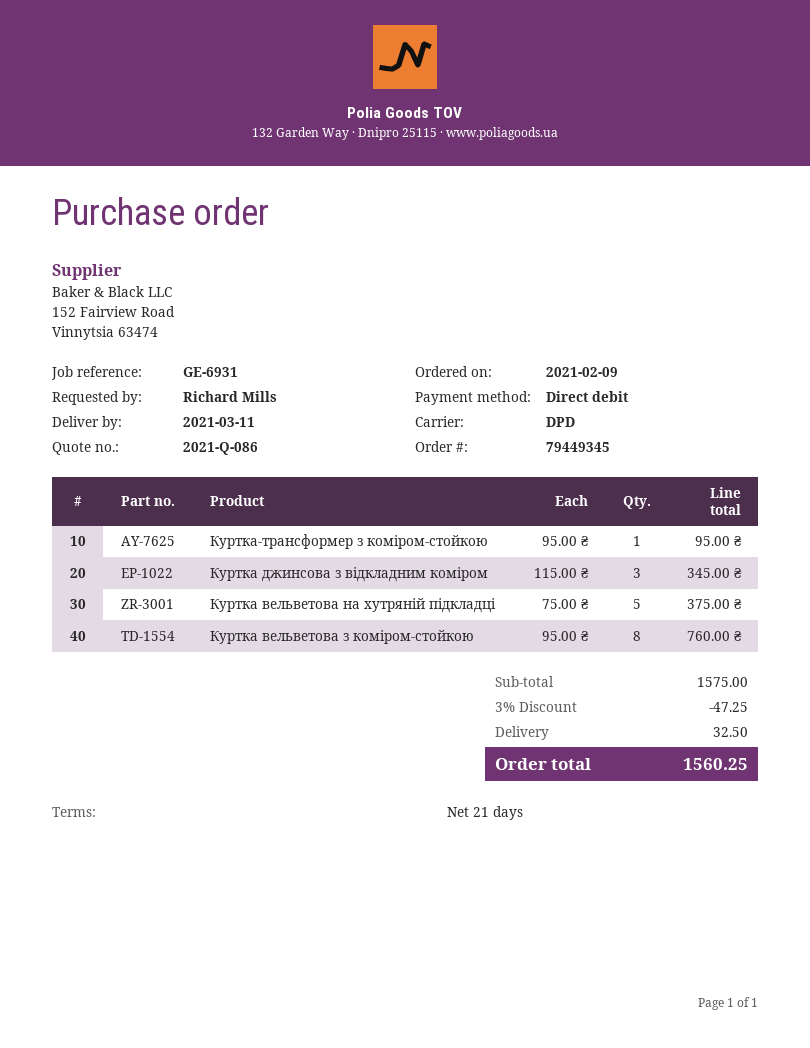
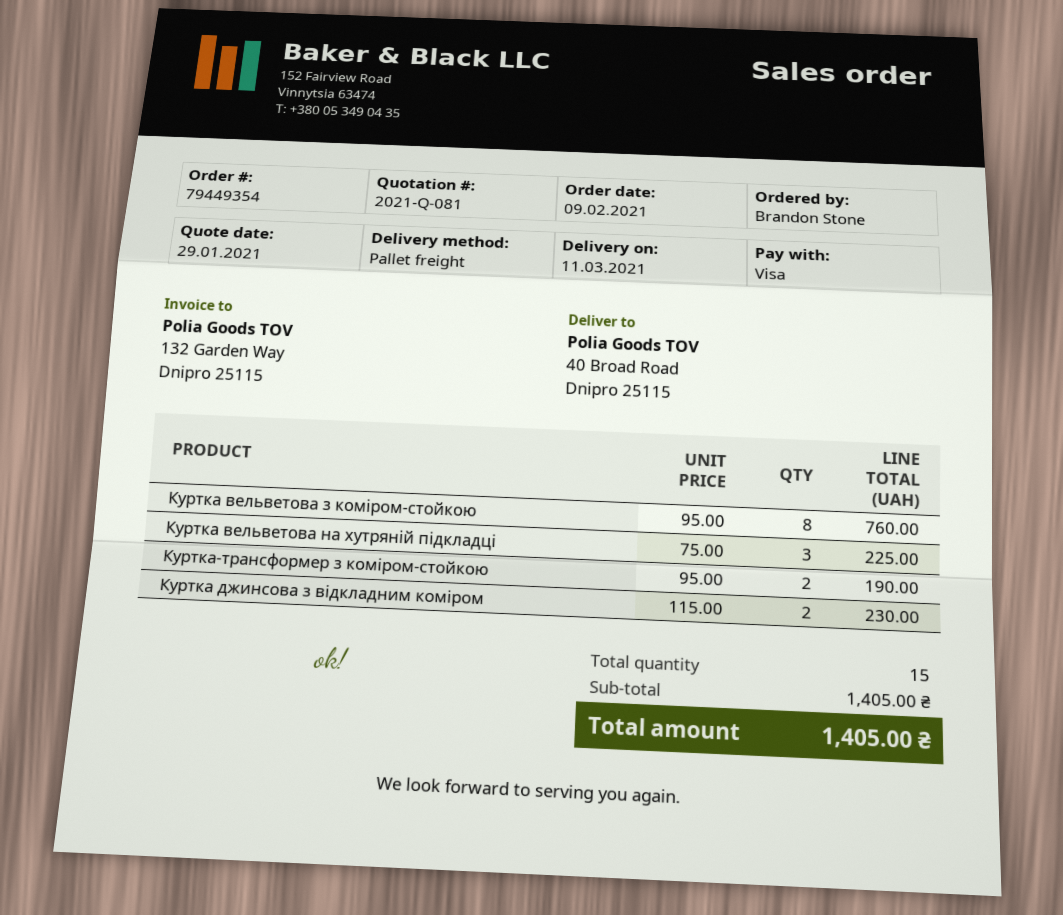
quote number: 2021-Q-086 -> 2021-Q-081
order number: 79449345 -> 79449354
ordered by: Richard Mills -> Brandon Stone
payment method: direct debit -> Visa
shipping method: DPD -> pallet freight
Куртка-трансформер з коміром-стойкою: 1 x 95.00 = 95.00 -> 2 x 95.00 = 190.00
Куртка джинсова з відкладним коміром: 3 x 115.00 = 345.00 -> 2 x 115.00 = 230.00
Куртка вельветова на хутряній підкладці: 5 x 75.00 = 375.00 -> 3 x 75.00 = 225.00
subtotal: 1575.00 -> 1405.00
discount: 3% = 47.25 -> none
shipping: 32.50 -> none
total: 1560.25 -> 1405.00

